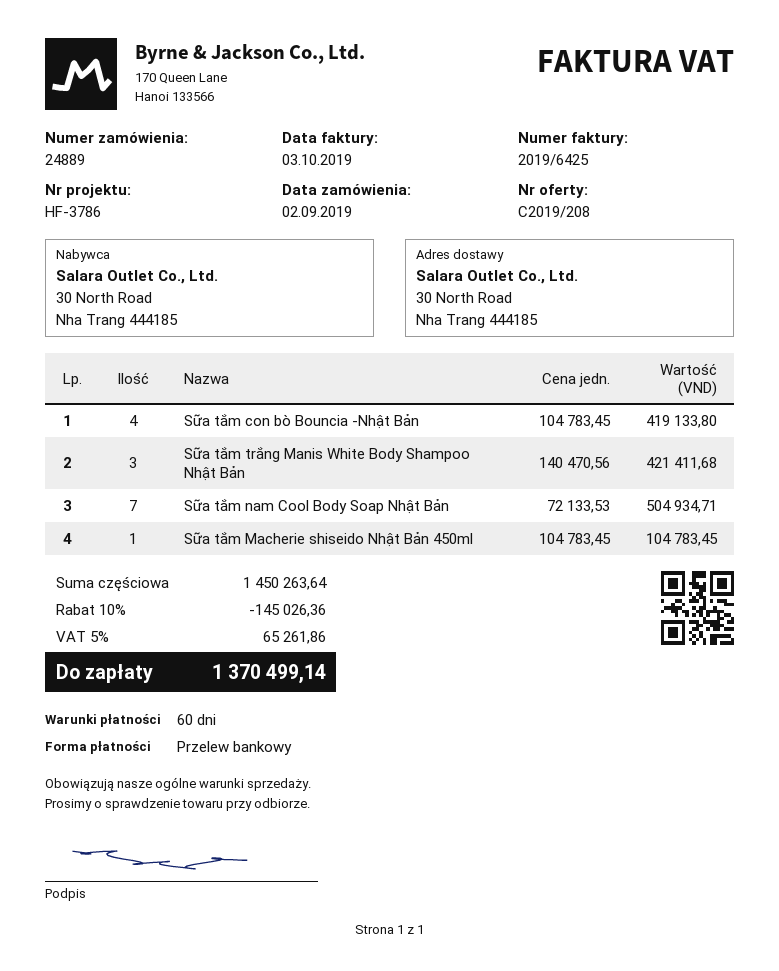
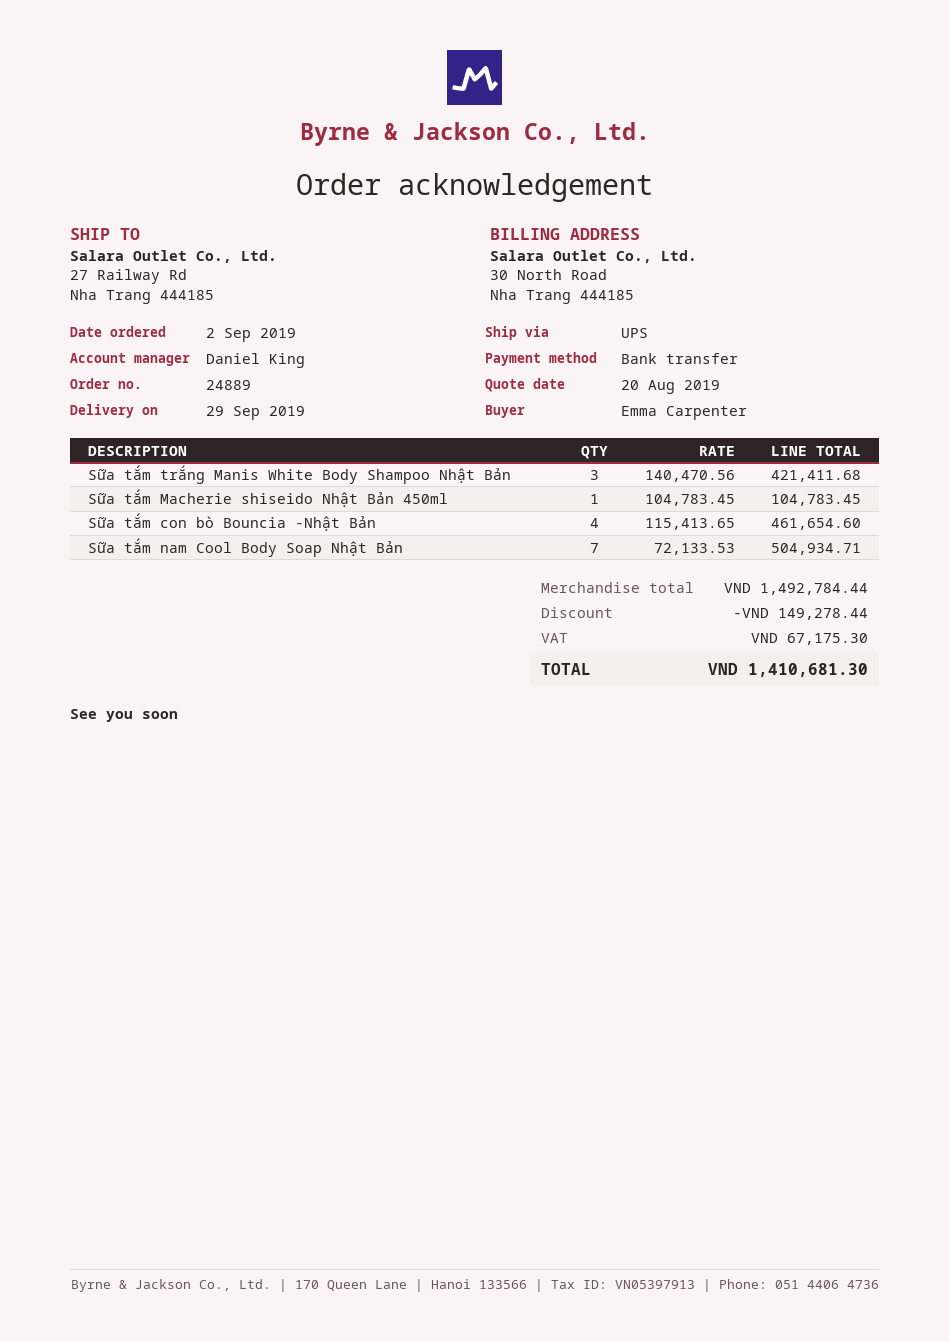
ship to: 30 North Road, Nha Trang 444185 -> 27 Railway Rd, Nha Trang 444185
Sữa tắm con bò Bouncia -Nhật Bản: 4 x 104783.45 = 419133.80 -> 4 x 115413.65 = 461654.60
subtotal: 1450263.64 -> 1492784.44
discount: 145026.36 -> 149278.44
tax: 65261.86 -> 67175.30
total: 1370499.14 -> 1410681.30

